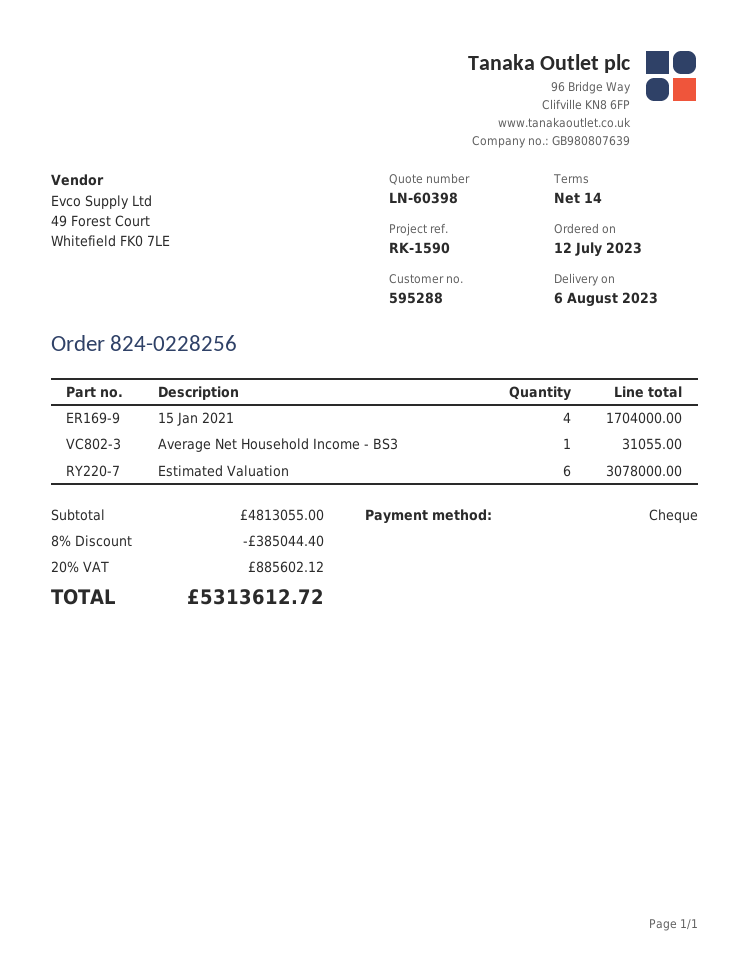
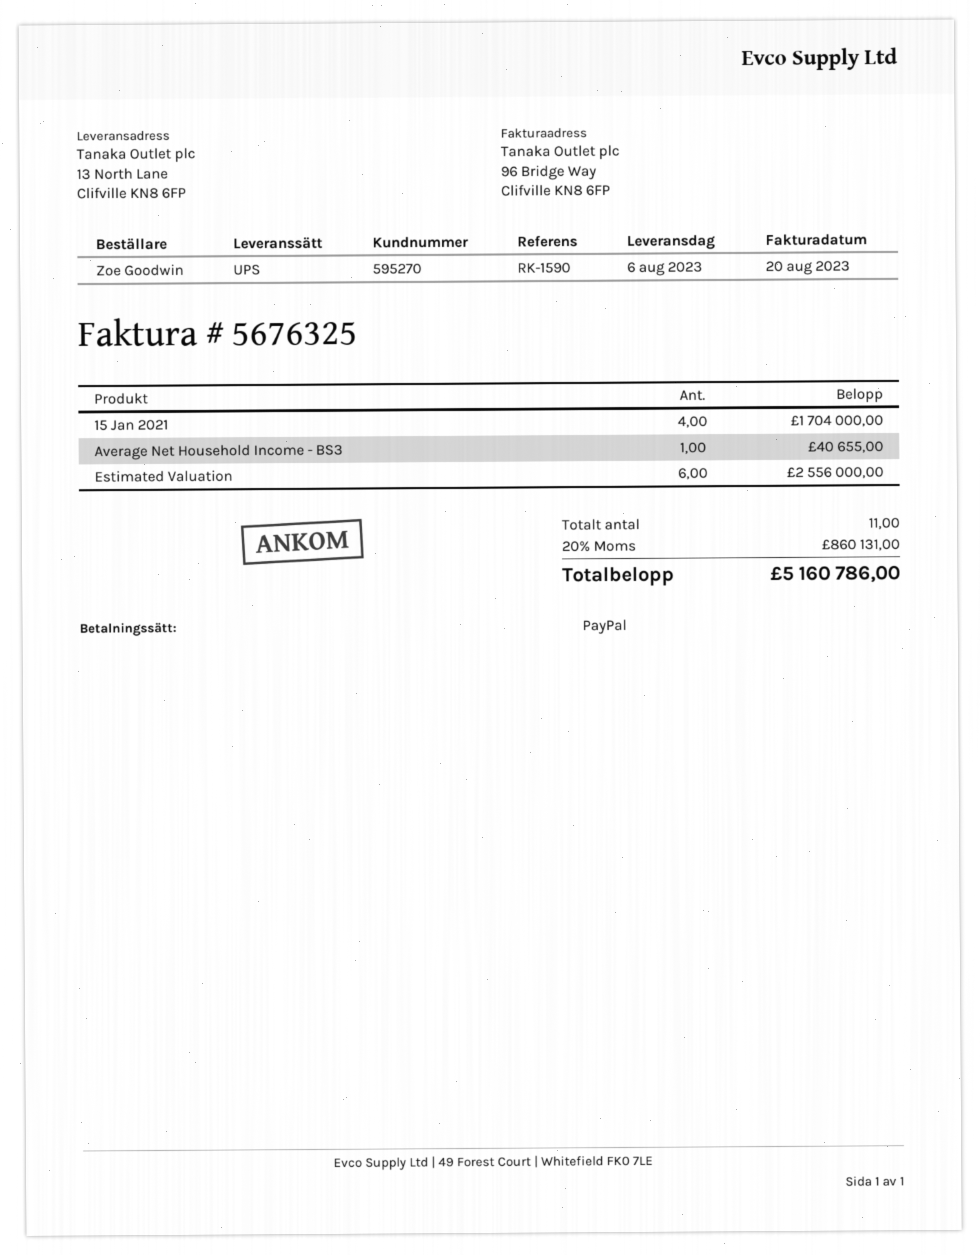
customer number: 595288 -> 595270
payment method: cheque -> PayPal
Average Net Household Income - BS3: 1 for 31055.00 -> 1 for 40655.00
Estimated Valuation: 6 for 3078000.00 -> 6 for 2556000.00
discount: 8% = 385044.40 -> none
tax: 20% = 885602.12 -> 20% = 860131.00
total: 5313612.72 -> 5160786.00

